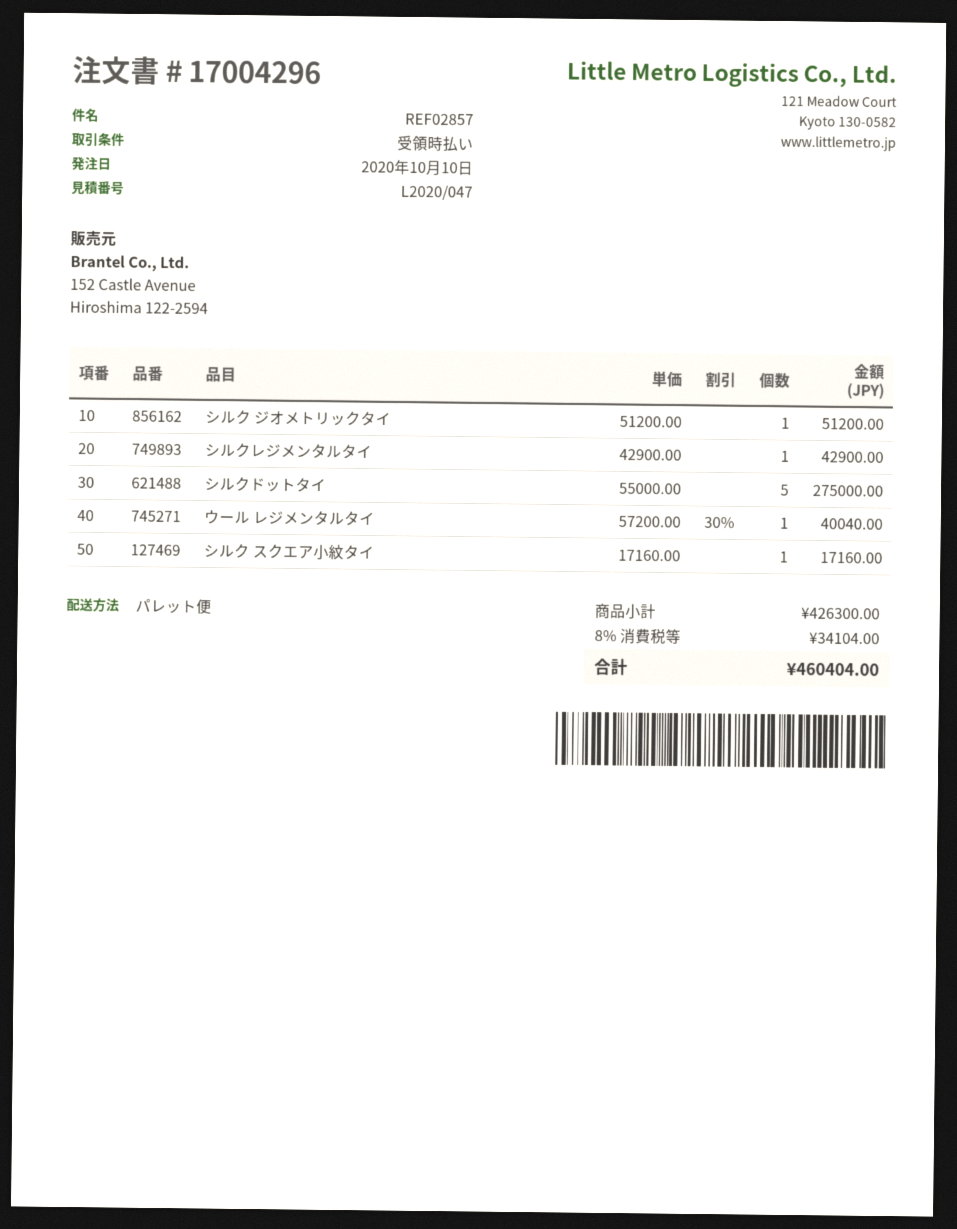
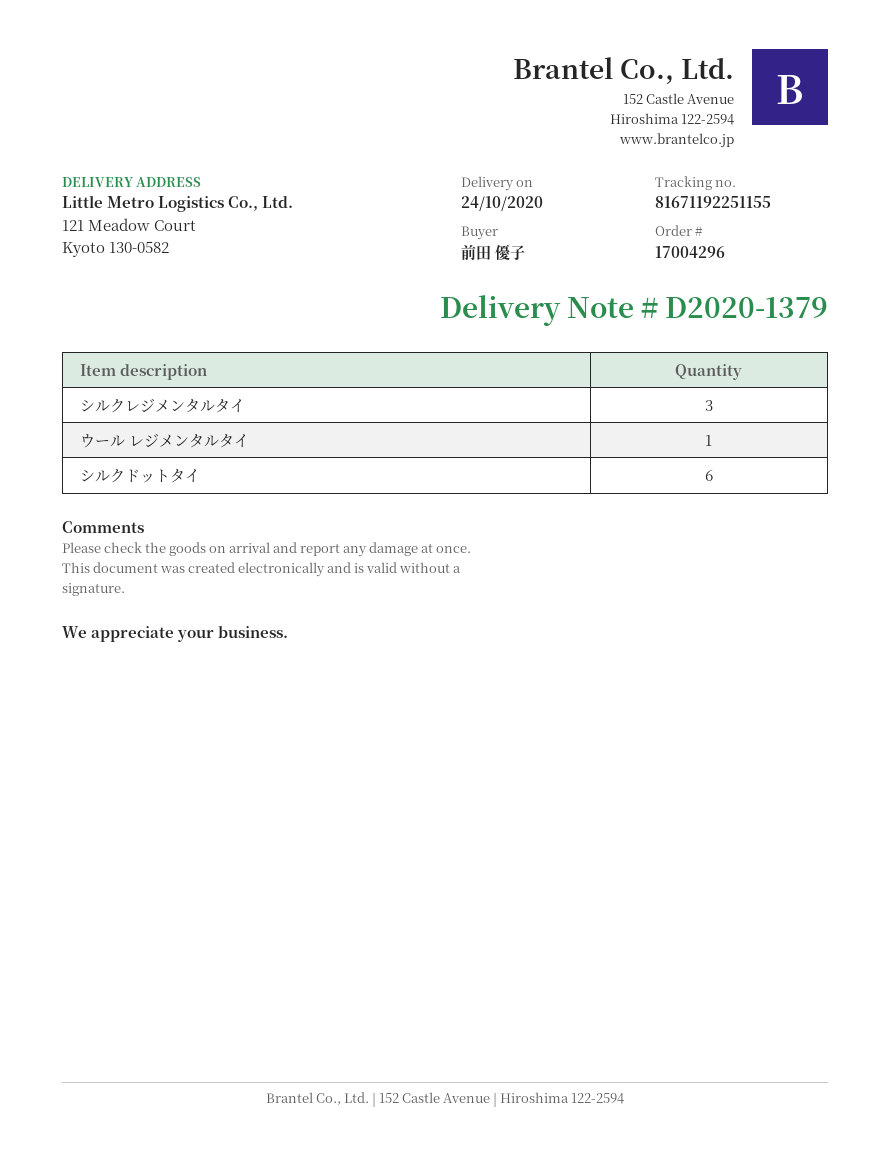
シルク ジオメトリックタイ: 1 -> none
シルクレジメンタルタイ: 1 -> 3
シルクドットタイ: 5 -> 6
シルク スクエア小紋タイ: 1 -> none

